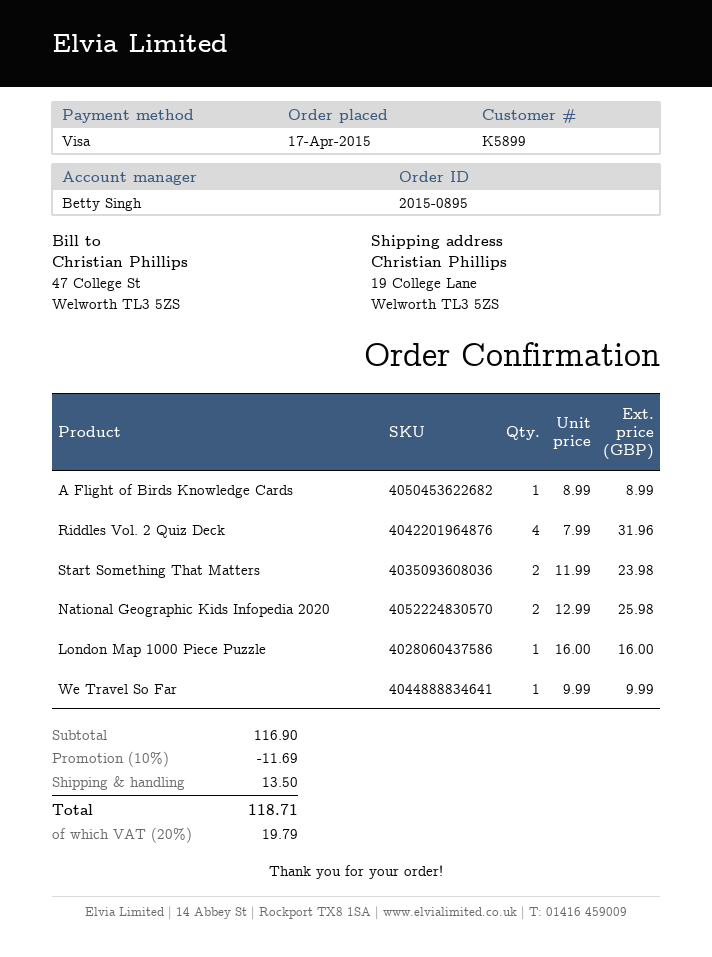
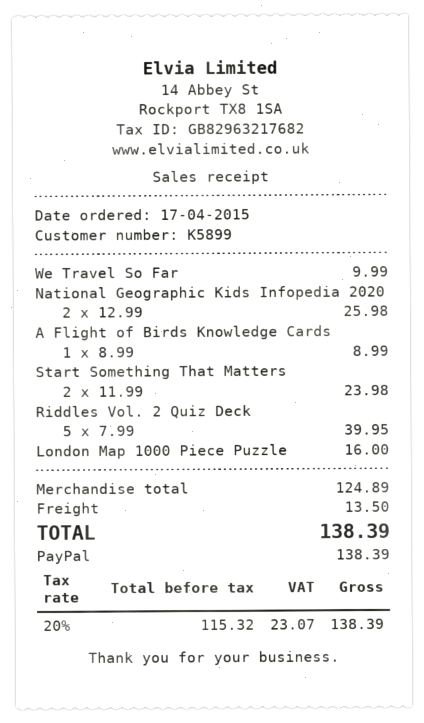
payment method: Visa -> PayPal
Riddles Vol. 2 Quiz Deck: 4 x 7.99 = 31.96 -> 5 x 7.99 = 39.95
subtotal: 116.90 -> 124.89
discount: 10% = 11.69 -> none
tax: 20% = 19.79 -> 20% = 23.07
total: 118.71 -> 138.39

